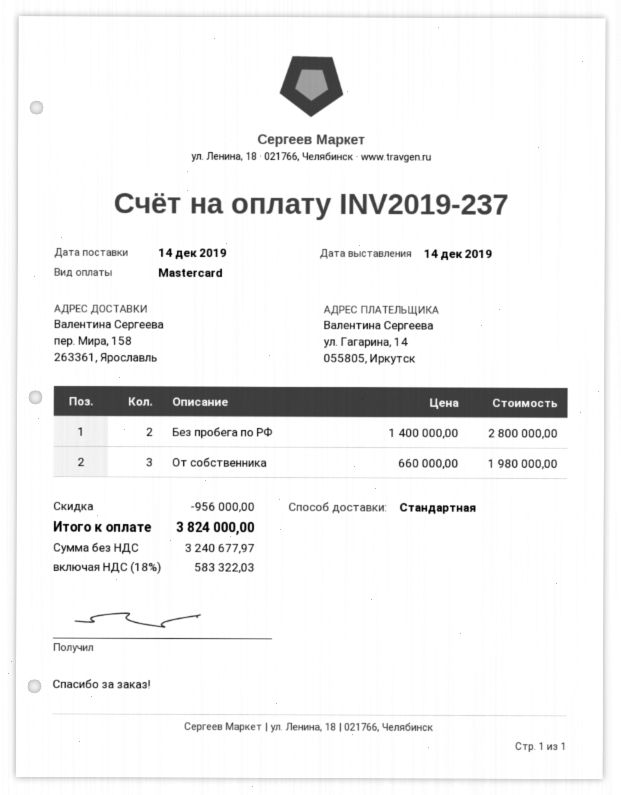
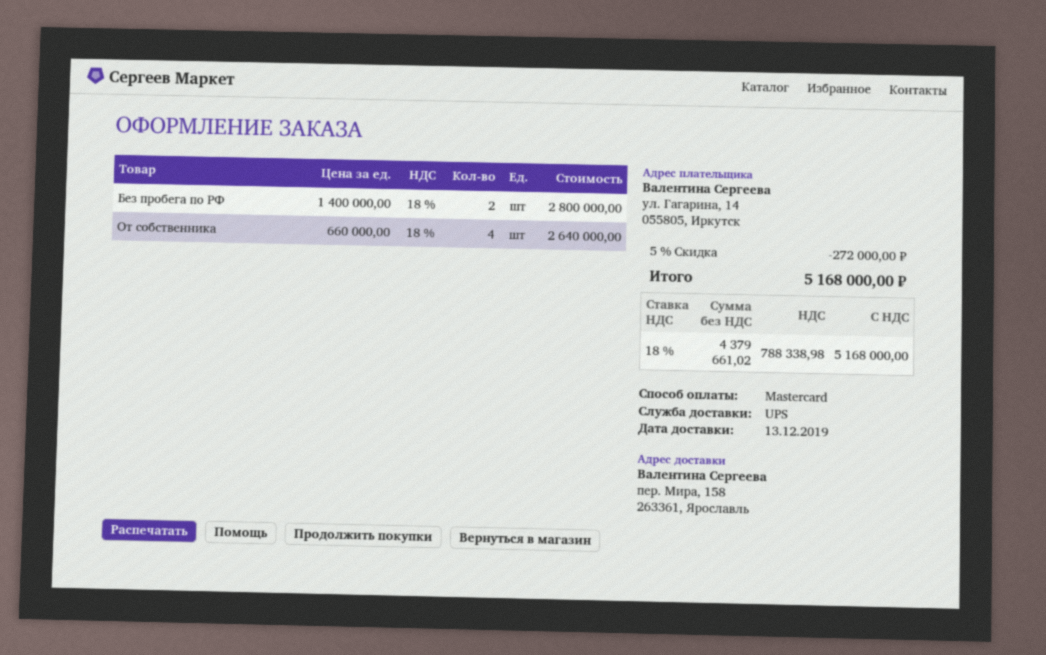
delivery date: 2019-12-14 -> 2019-12-13
shipping method: standard -> UPS
От собственника: 3 x 660000.00 = 1980000.00 -> 4 x 660000.00 = 2640000.00
discount: 956000.00 -> 272000.00
net: 3240677.97 -> 4379661.02
tax: 18% = 583322.03 -> 18% = 788338.98
total: 3824000.00 -> 5168000.00

